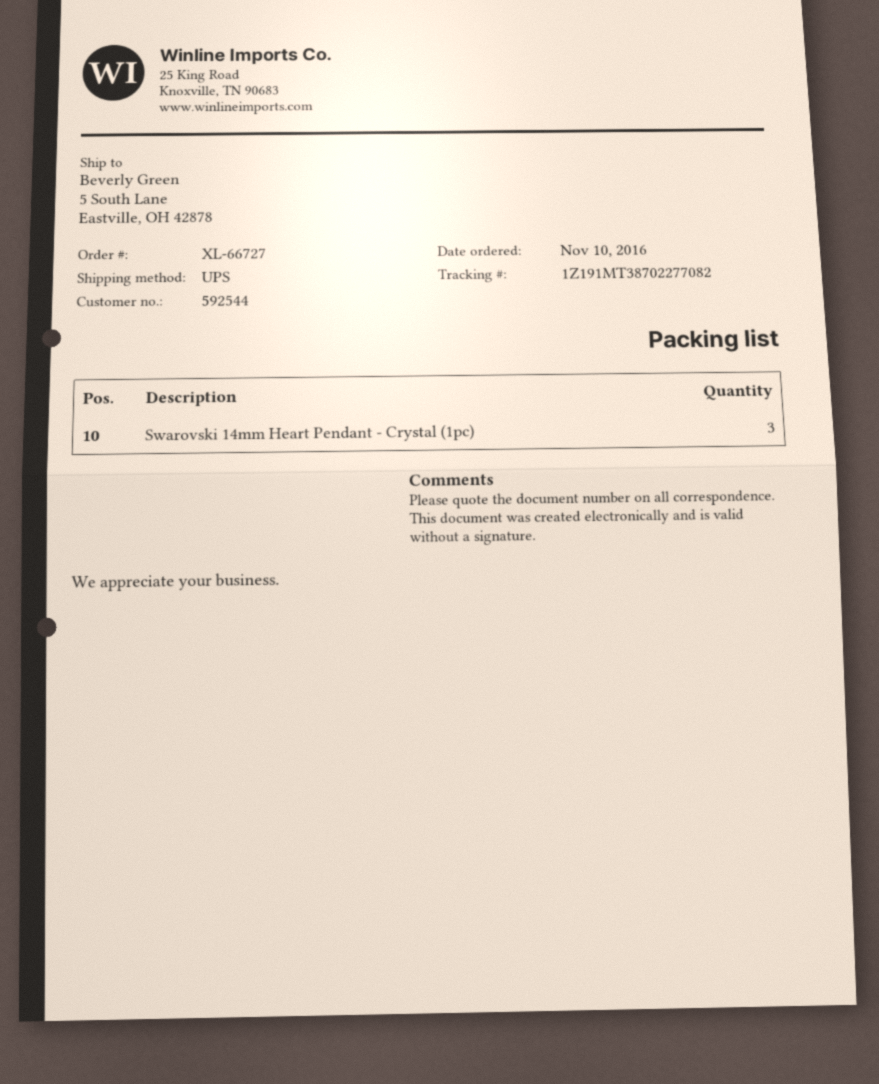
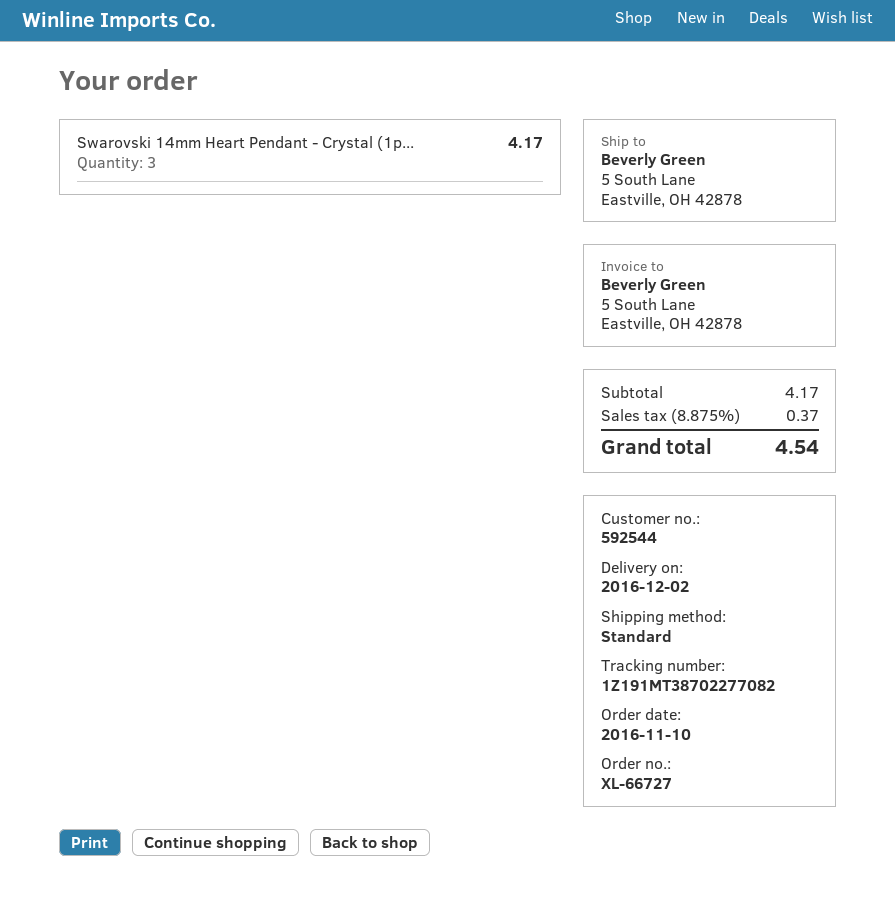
shipping method: UPS -> standard

